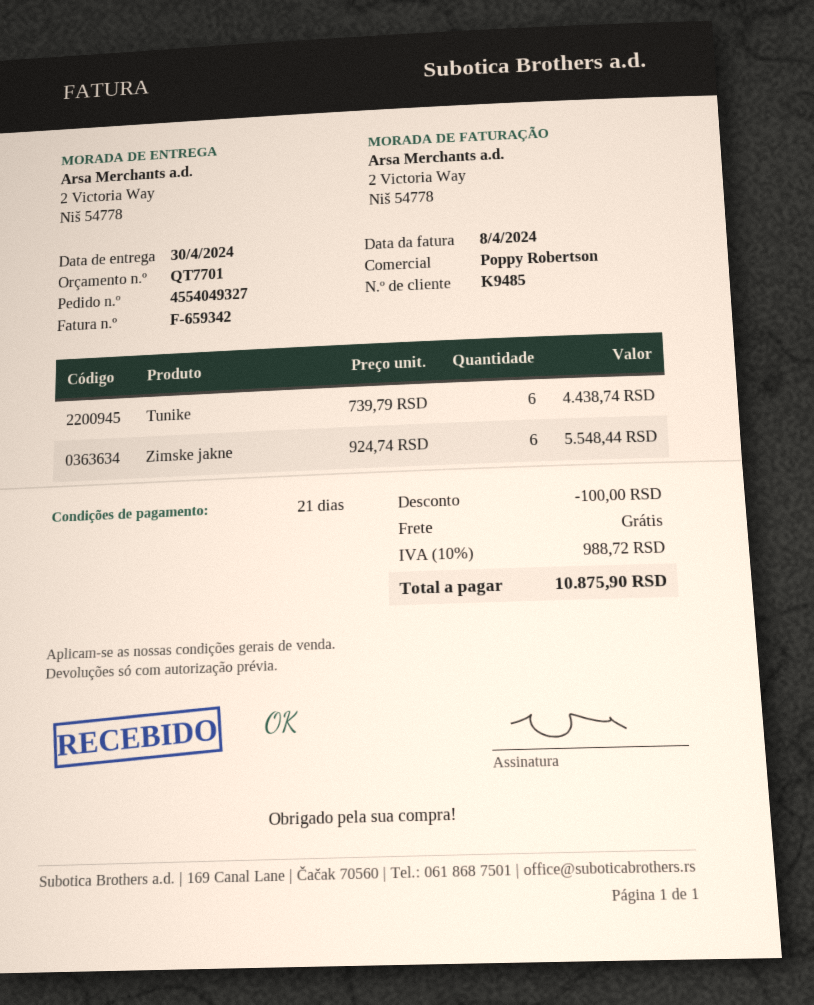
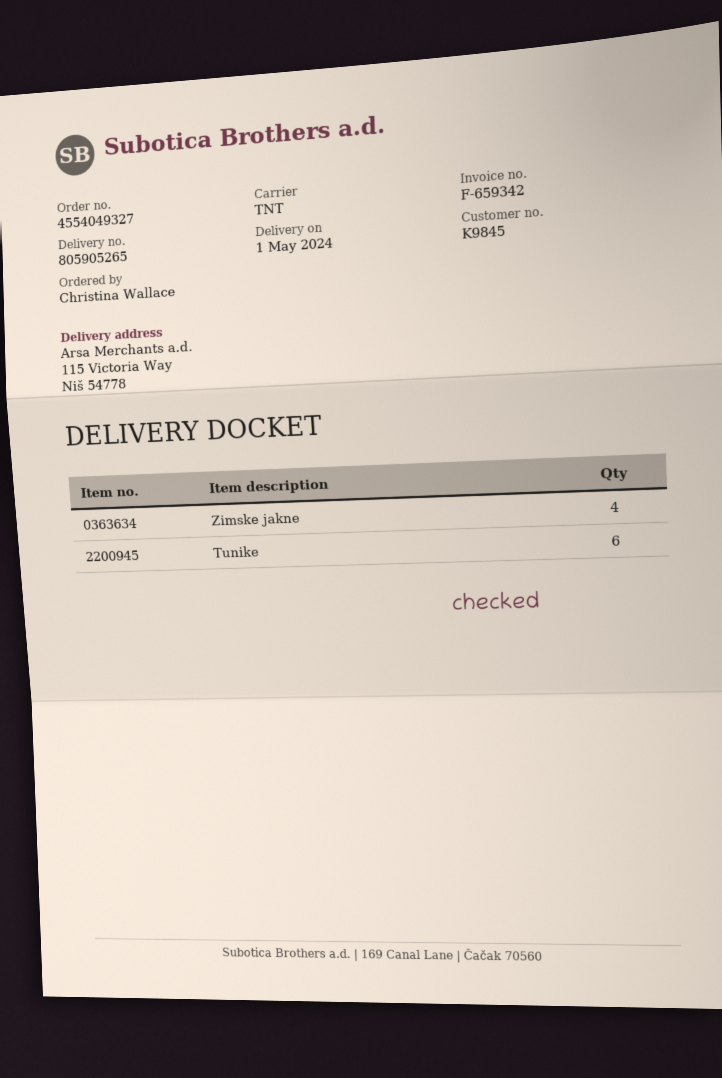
delivery date: 2024-04-30 -> 2024-05-01
customer number: K9485 -> K9845
ship to: 2 Victoria Way, Niš 54778 -> 115 Victoria Way, Niš 54778
Zimske jakne: 6 -> 4

